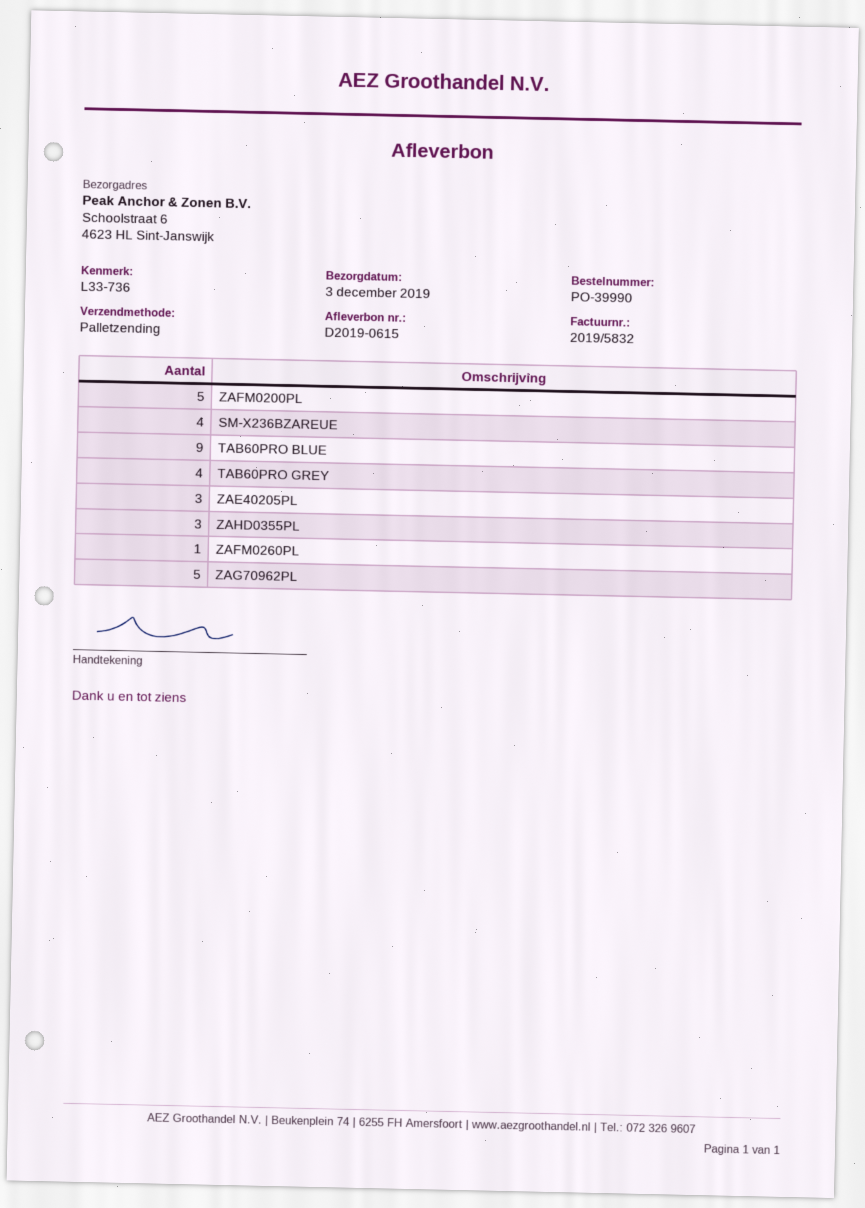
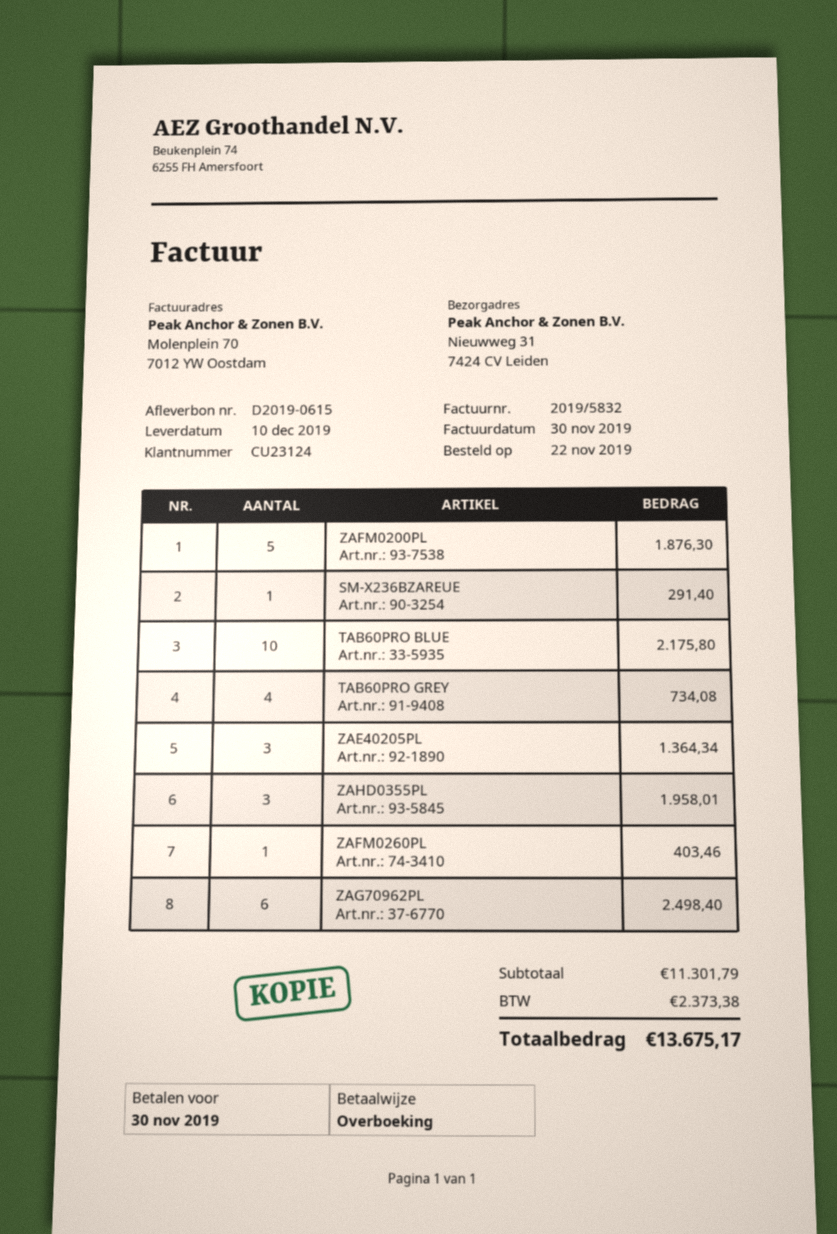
delivery date: 2019-12-03 -> 2019-12-10
ship to: Schoolstraat 6, 4623 HL Sint-Janswijk -> Nieuwweg 31, 7424 CV Leiden
SM-X236BZAREUE: 4 -> 1
TAB60PRO BLUE: 9 -> 10
ZAG70962PL: 5 -> 6

